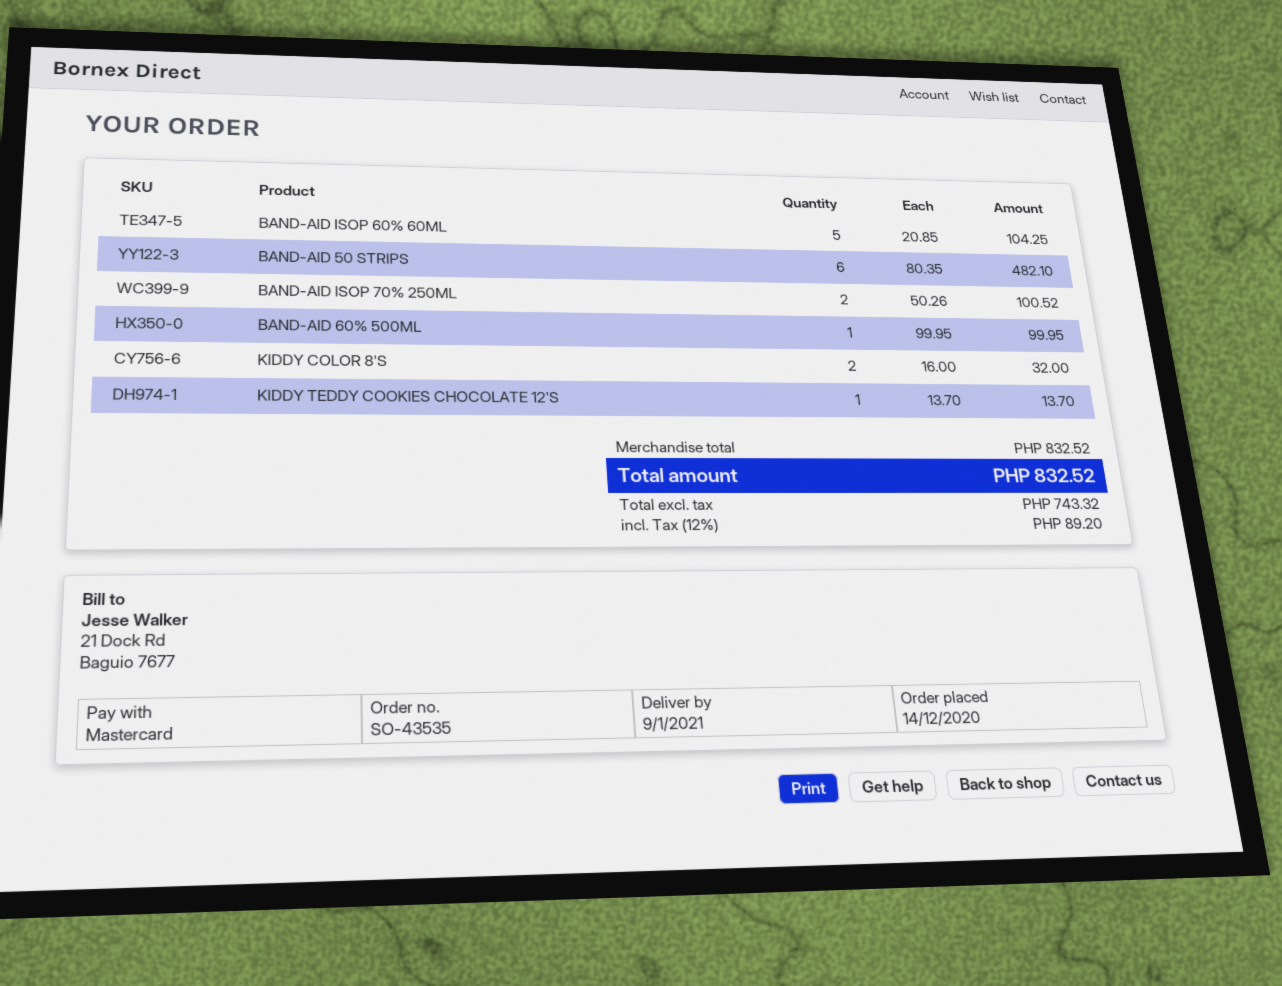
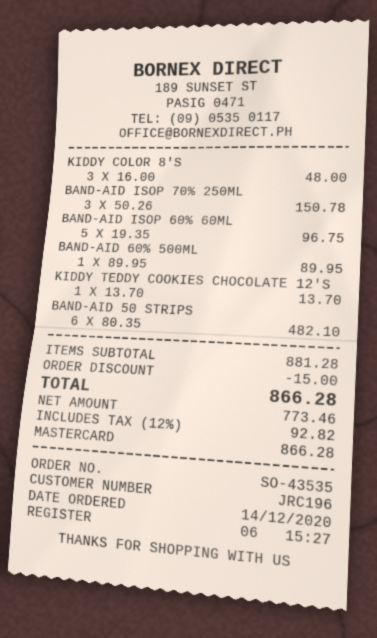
BAND-AID ISOP 60% 60ML: 5 x 20.85 = 104.25 -> 5 x 19.35 = 96.75
BAND-AID ISOP 70% 250ML: 2 x 50.26 = 100.52 -> 3 x 50.26 = 150.78
BAND-AID 60% 500ML: 1 x 99.95 = 99.95 -> 1 x 89.95 = 89.95
KIDDY COLOR 8'S: 2 x 16.00 = 32.00 -> 3 x 16.00 = 48.00
subtotal: 832.52 -> 881.28
discount: none -> 15.00
net: 743.32 -> 773.46
tax: 12% = 89.20 -> 12% = 92.82
total: 832.52 -> 866.28

